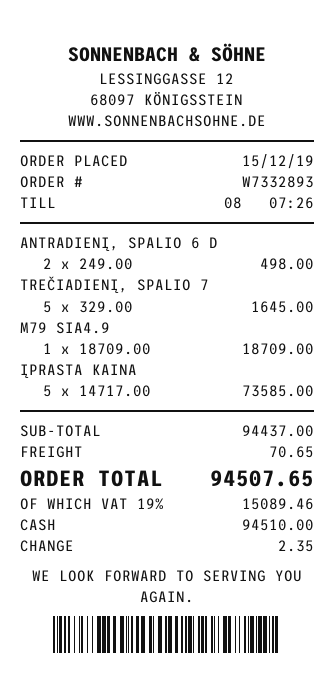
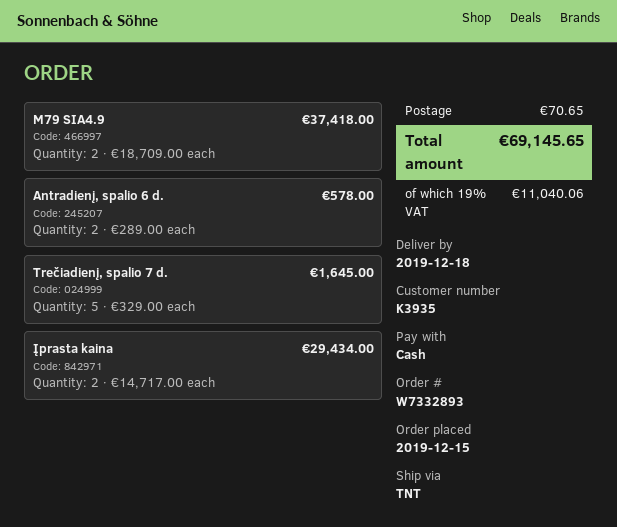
ANTRADIENĮ, SPALIO 6 D: 2 x 249.00 = 498.00 -> 2 x 289.00 = 578.00
M79 SIA4.9: 1 x 18709.00 = 18709.00 -> 2 x 18709.00 = 37418.00
ĮPRASTA KAINA: 5 x 14717.00 = 73585.00 -> 2 x 14717.00 = 29434.00
tax: 19% = 15089.46 -> 19% = 11040.06
total: 94507.65 -> 69145.65

